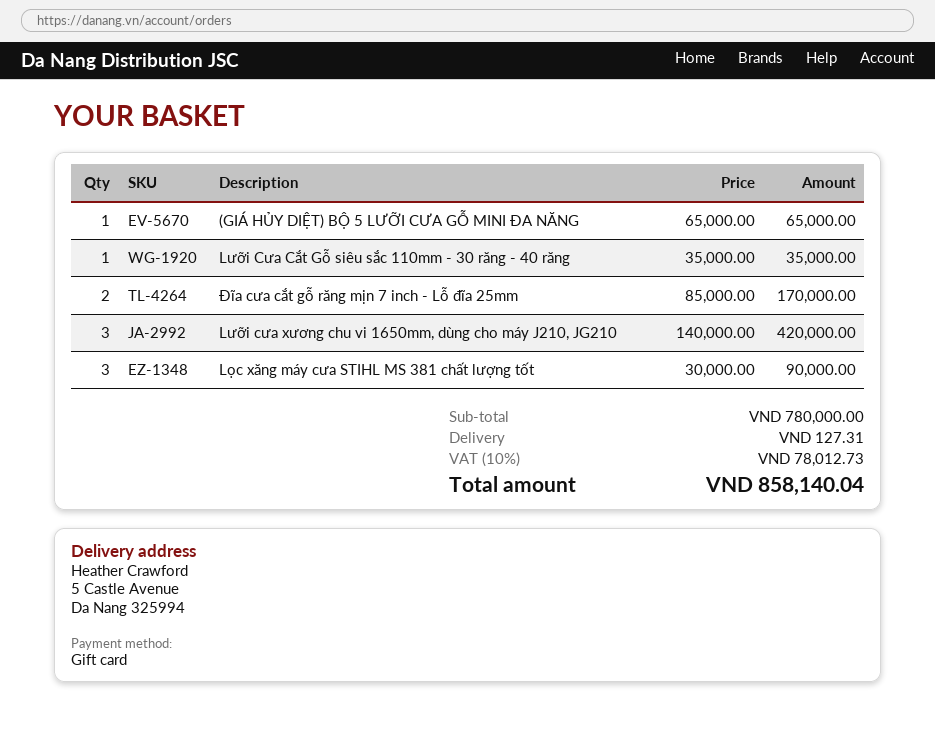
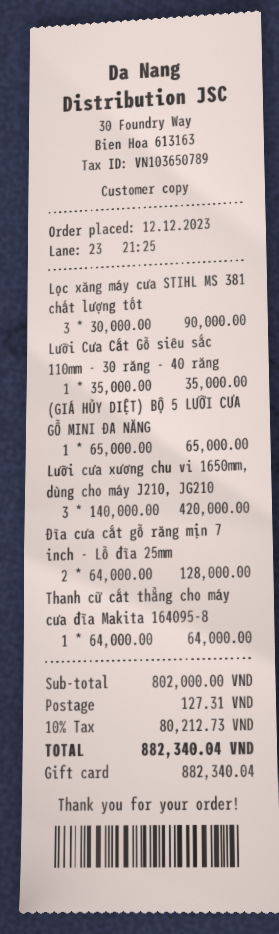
Đĩa cưa cắt gỗ răng mịn 7 inch - Lỗ đĩa 25mm: 2 x 85000.00 = 170000.00 -> 2 x 64000.00 = 128000.00
Thanh cữ cắt thẳng cho máy cưa đĩa Makita 164095-8: none -> 1 x 64000.00 = 64000.00
subtotal: 780000.00 -> 802000.00
tax: 10% = 78012.73 -> 10% = 80212.73
total: 858140.04 -> 882340.04

